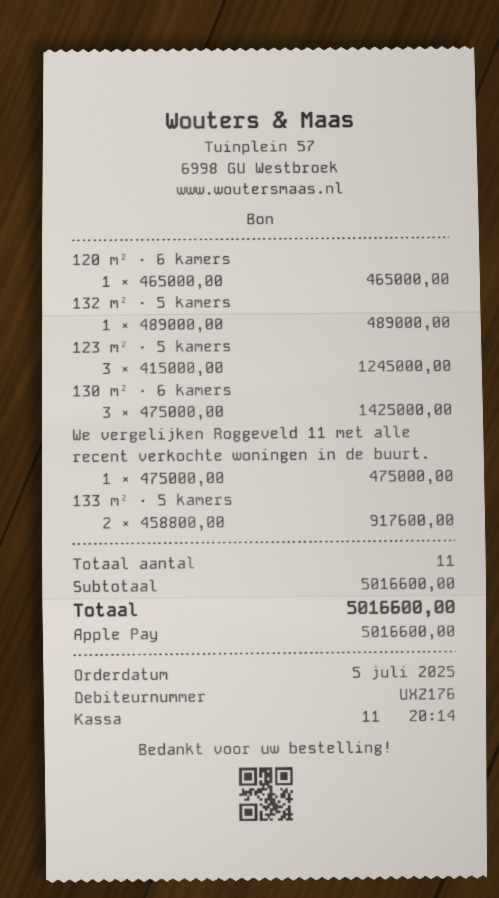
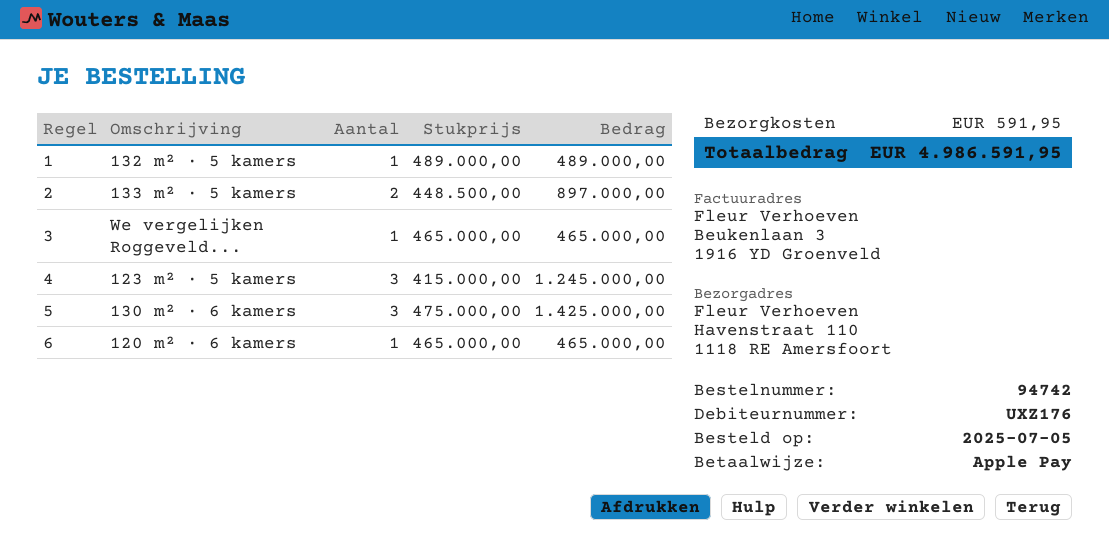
We vergelijken Roggeveld 11 met alle recent verkochte woningen in de buurt.: 1 x 475000.00 = 475000.00 -> 1 x 465000.00 = 465000.00
133 m² · 5 kamers: 2 x 458800.00 = 917600.00 -> 2 x 448500.00 = 897000.00
shipping: none -> 591.95
total: 5016600.00 -> 4986591.95

